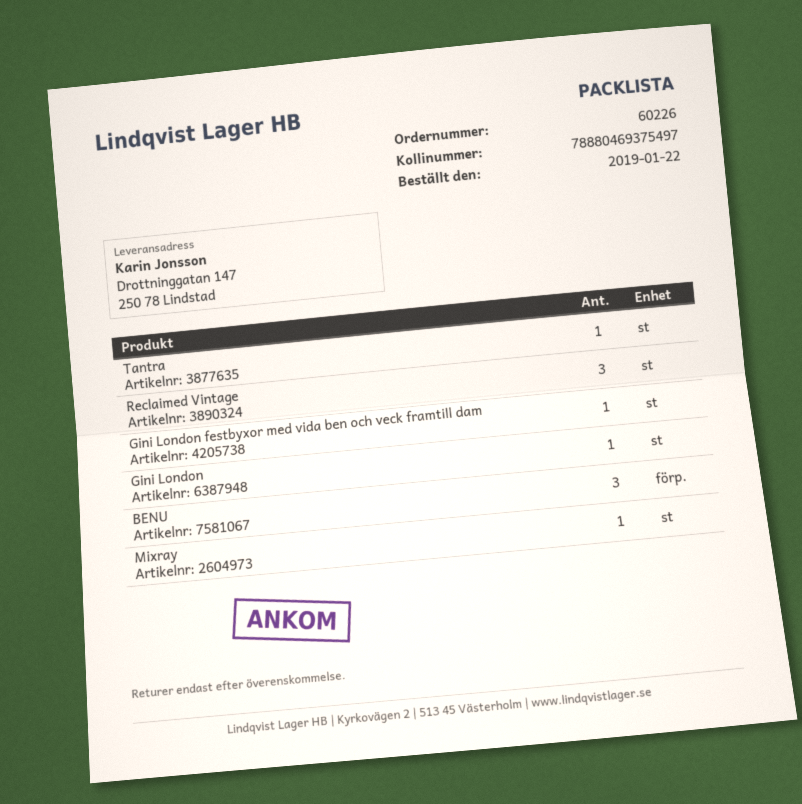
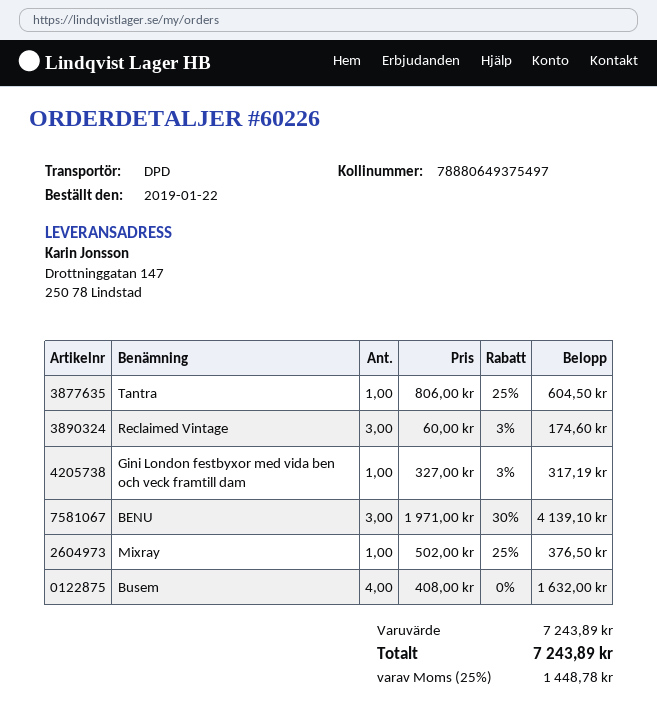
tracking number: 78880469375497 -> 78880649375497
Gini London: 1 -> none
Busem: none -> 4

